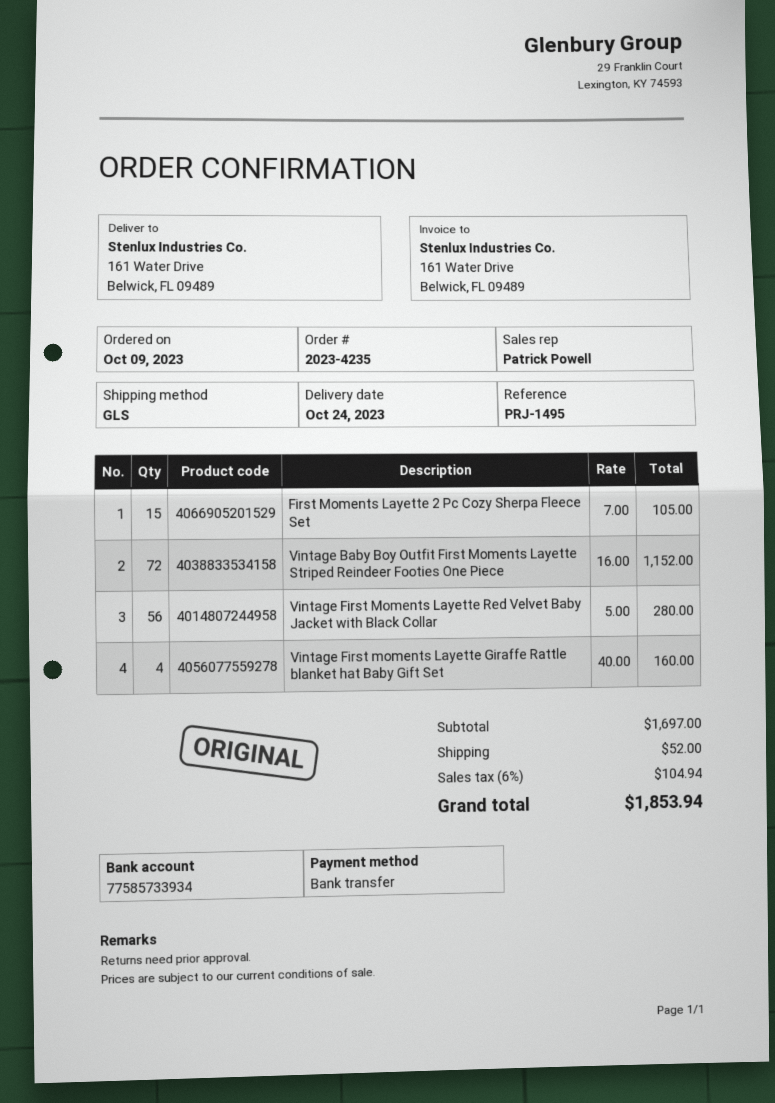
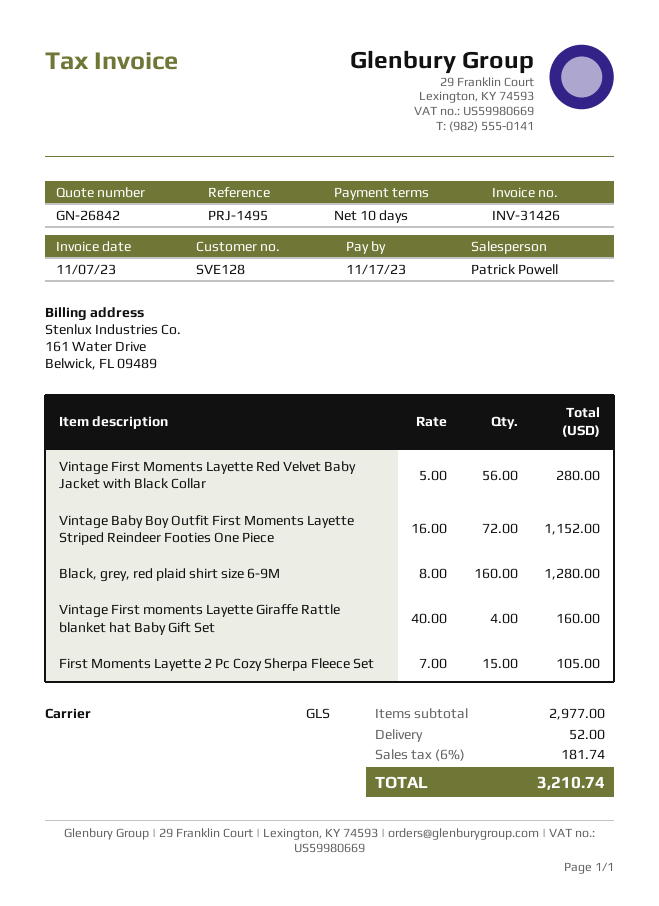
Black, grey, red plaid shirt size 6-9M: none -> 160 x 8.00 = 1280.00
subtotal: 1697.00 -> 2977.00
tax: 6% = 104.94 -> 6% = 181.74
total: 1853.94 -> 3210.74

